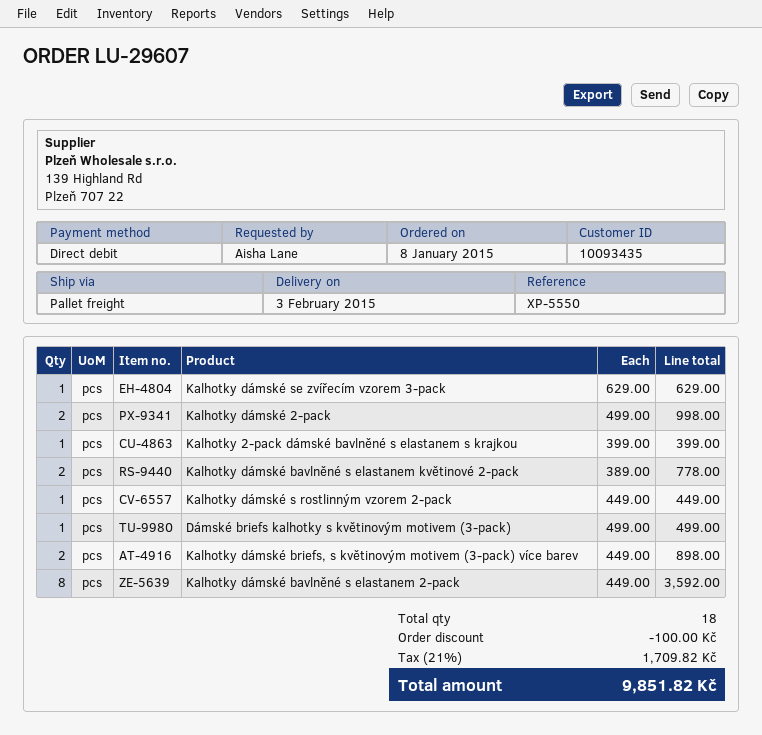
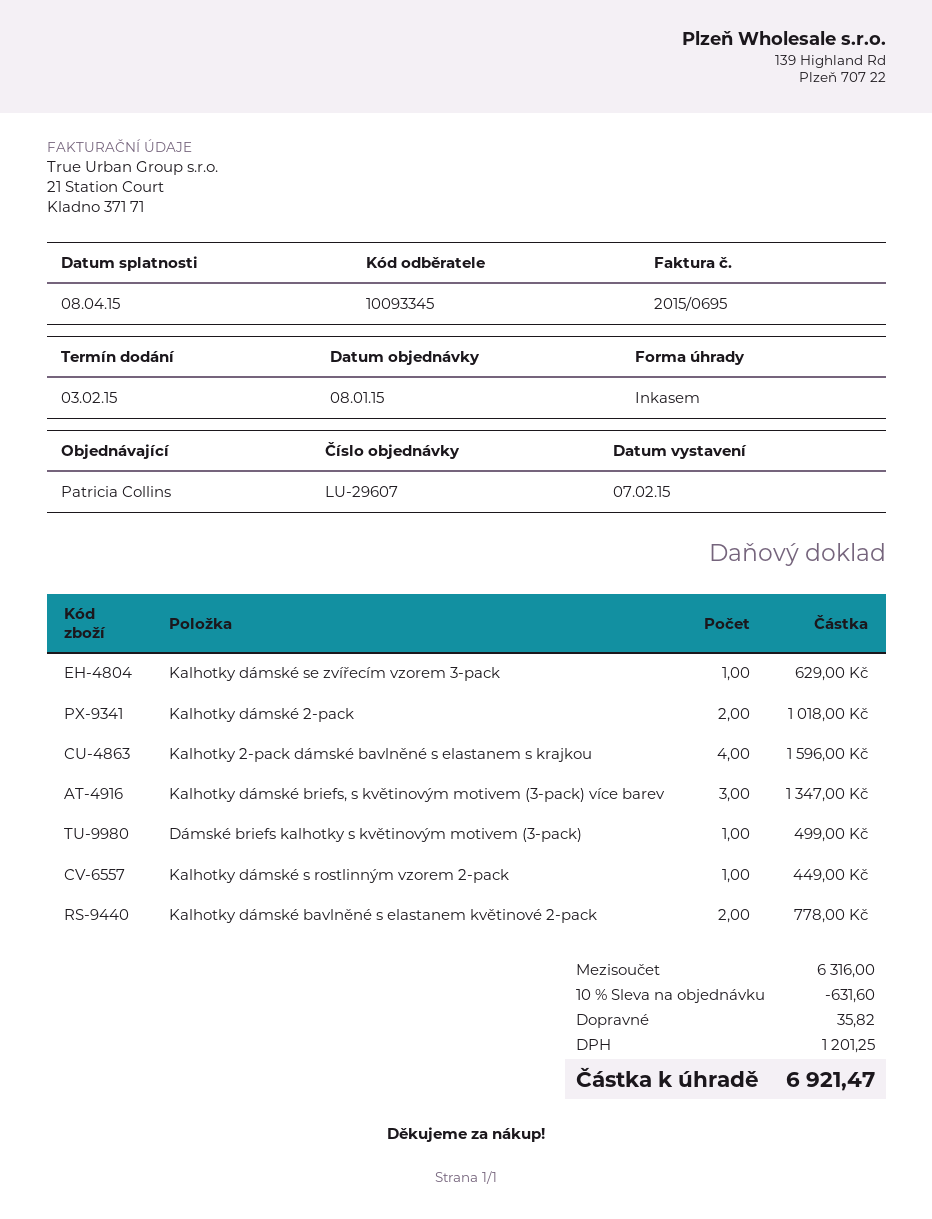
customer number: 10093435 -> 10093345
ordered by: Aisha Lane -> Patricia Collins
Kalhotky dámské 2-pack: 2 for 998.00 -> 2 for 1018.00
Kalhotky 2-pack dámské bavlněné s elastanem s krajkou: 1 for 399.00 -> 4 for 1596.00
Kalhotky dámské briefs, s květinovým motivem (3-pack) více barev: 2 for 898.00 -> 3 for 1347.00
Kalhotky dámské bavlněné s elastanem 2-pack: 8 for 3592.00 -> none
discount: 100.00 -> 631.60
shipping: none -> 35.82
tax: 1709.82 -> 1201.25
total: 9851.82 -> 6921.47

